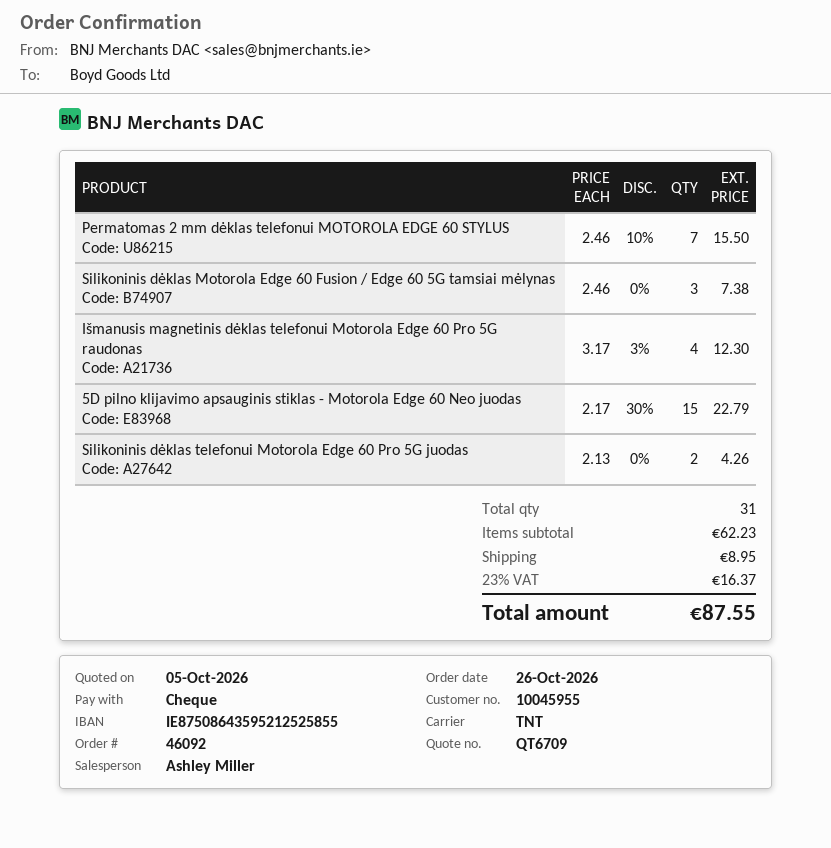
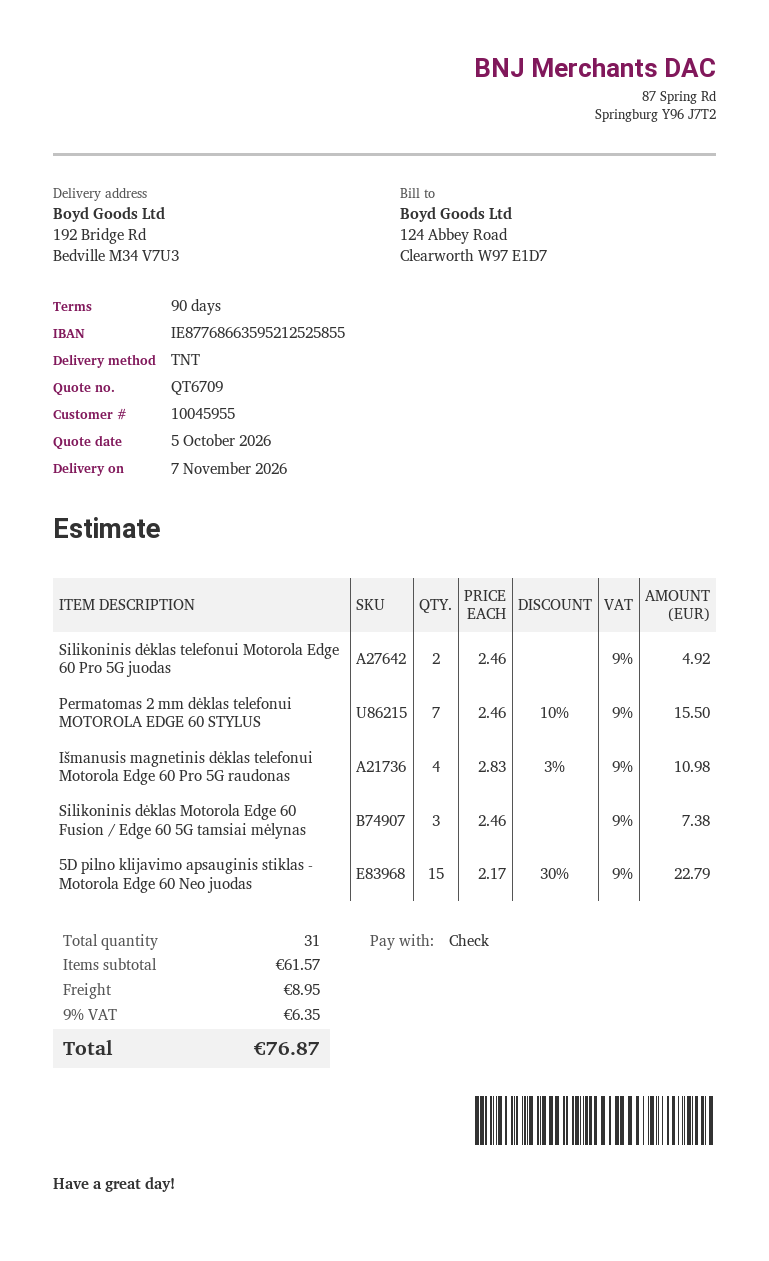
bank account: IE87508643595212525855 -> IE87768663595212525855
Išmanusis magnetinis dėklas telefonui Motorola Edge 60 Pro 5G raudonas: 4 x 3.17 - 3% = 12.30 -> 4 x 2.83 - 3% = 10.98
Silikoninis dėklas telefonui Motorola Edge 60 Pro 5G juodas: 2 x 2.13 = 4.26 -> 2 x 2.46 = 4.92
subtotal: 62.23 -> 61.57
tax: 23% = 16.37 -> 9% = 6.35
total: 87.55 -> 76.87

